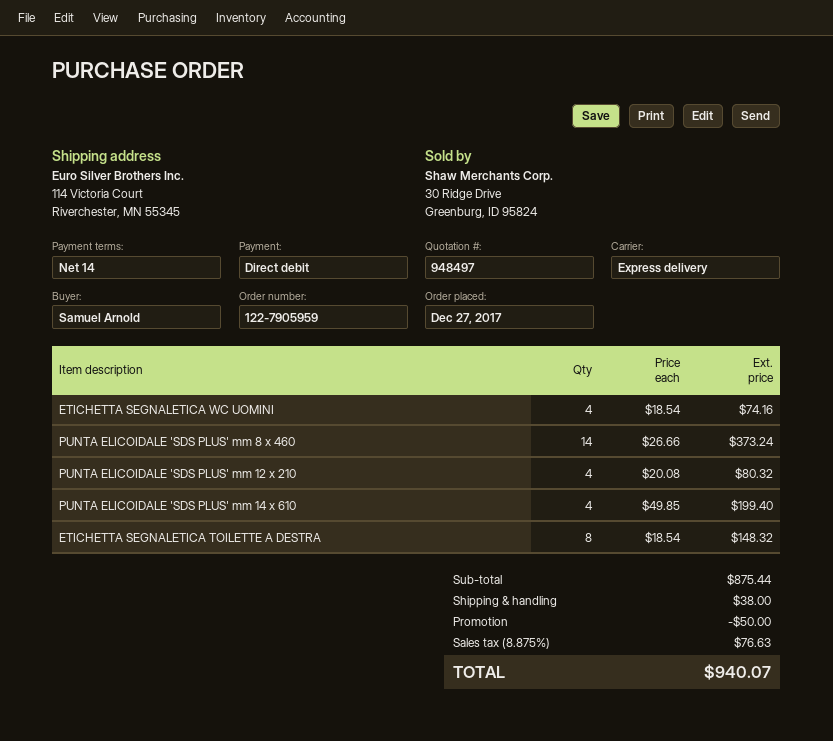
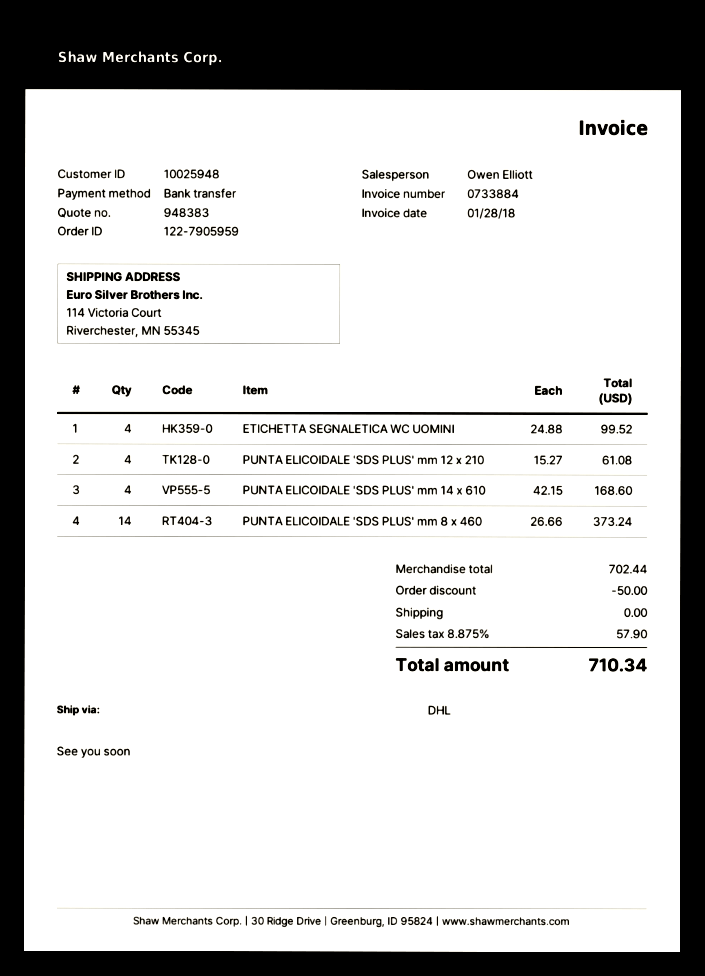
quote number: 948497 -> 948383
payment method: direct debit -> bank transfer
shipping method: express -> DHL
ETICHETTA SEGNALETICA WC UOMINI: 4 x 18.54 = 74.16 -> 4 x 24.88 = 99.52
PUNTA ELICOIDALE 'SDS PLUS' mm 12 x 210: 4 x 20.08 = 80.32 -> 4 x 15.27 = 61.08
PUNTA ELICOIDALE 'SDS PLUS' mm 14 x 610: 4 x 49.85 = 199.40 -> 4 x 42.15 = 168.60
ETICHETTA SEGNALETICA TOILETTE A DESTRA: 8 x 18.54 = 148.32 -> none
subtotal: 875.44 -> 702.44
shipping: 38.00 -> 0.00
tax: 8.875% = 76.63 -> 8.875% = 57.90
total: 940.07 -> 710.34

